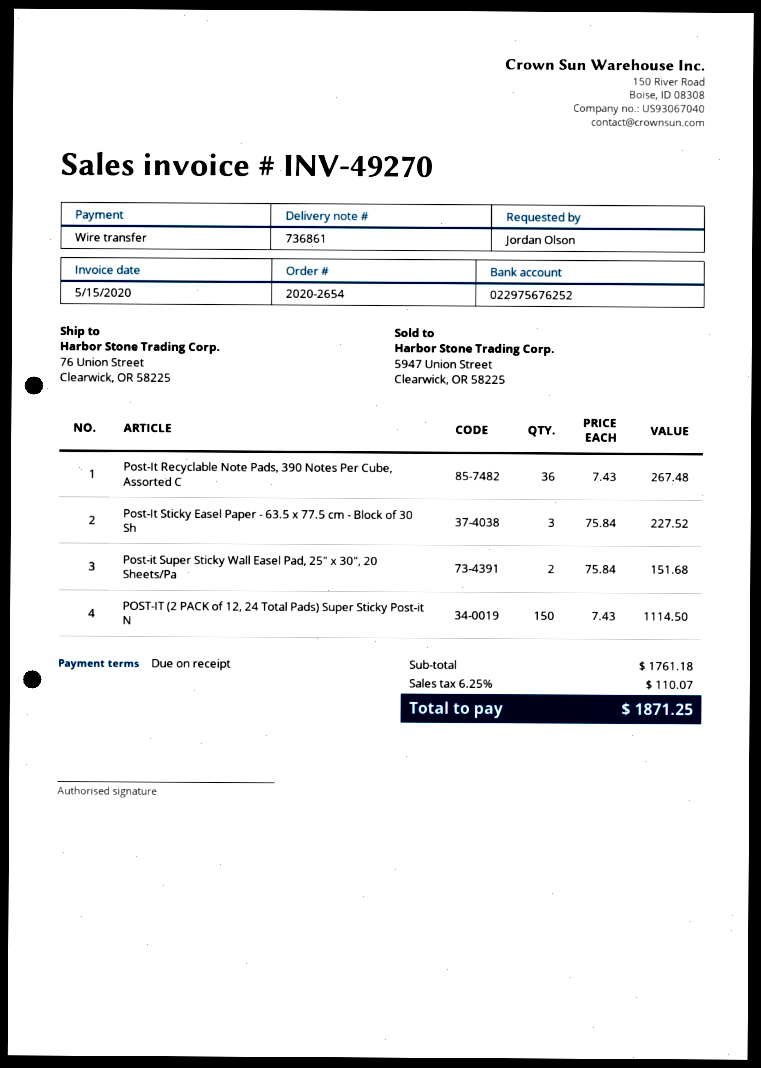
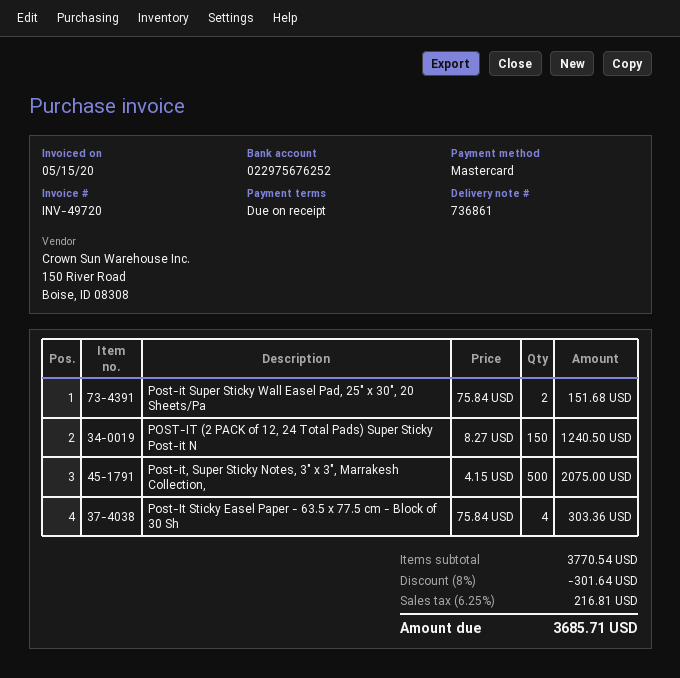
invoice number: INV-49270 -> INV-49720
payment method: bank transfer -> Mastercard
Post-It Recyclable Note Pads, 390 Notes Per Cube, Assorted C: 36 x 7.43 = 267.48 -> none
Post-It Sticky Easel Paper - 63.5 x 77.5 cm - Block of 30 Sh: 3 x 75.84 = 227.52 -> 4 x 75.84 = 303.36
POST-IT (2 PACK of 12, 24 Total Pads) Super Sticky Post-it N: 150 x 7.43 = 1114.50 -> 150 x 8.27 = 1240.50
Post-it, Super Sticky Notes, 3" x 3", Marrakesh Collection,: none -> 500 x 4.15 = 2075.00
subtotal: 1761.18 -> 3770.54
discount: none -> 8% = 301.64
tax: 6.25% = 110.07 -> 6.25% = 216.81
total: 1871.25 -> 3685.71

